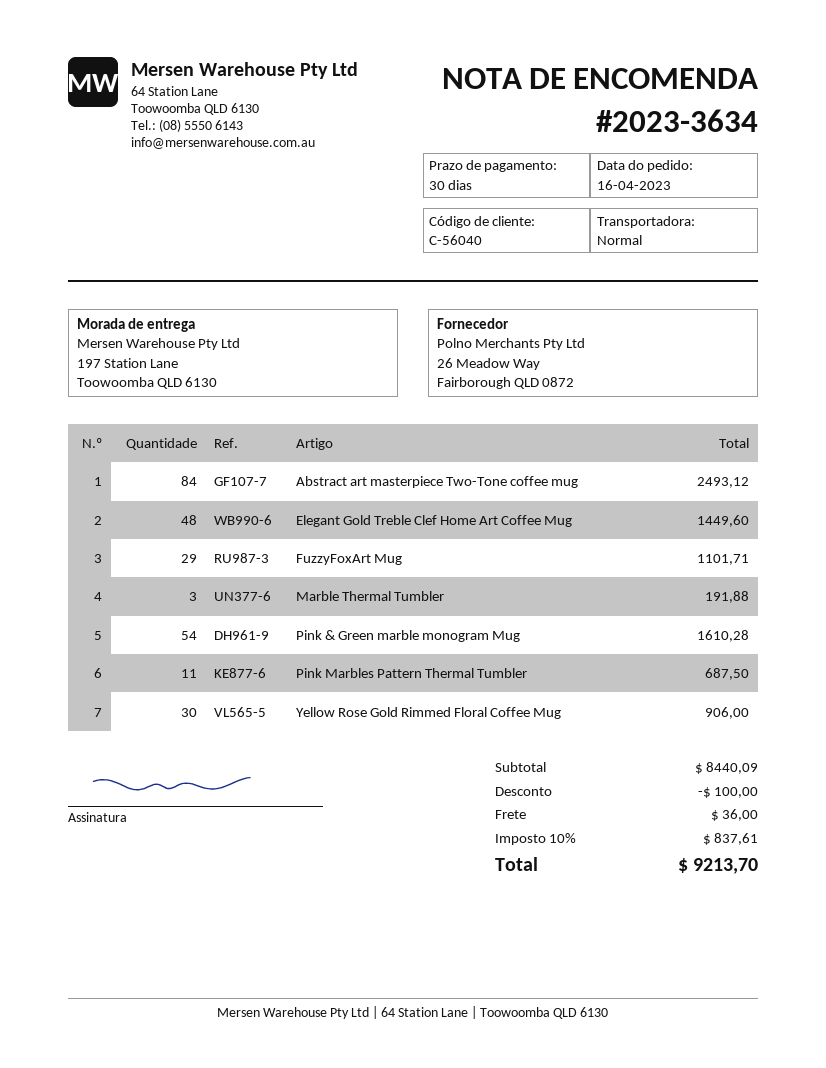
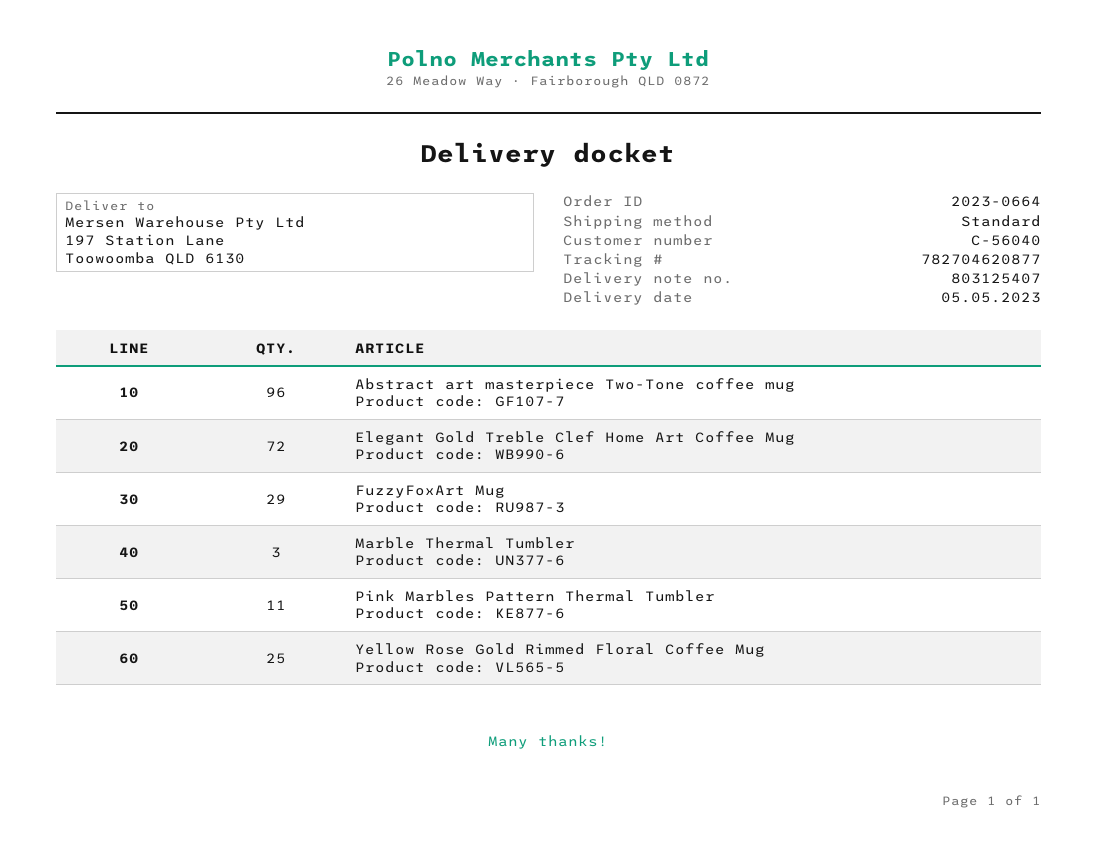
order number: 2023-3634 -> 2023-0664
Abstract art masterpiece Two-Tone coffee mug: 84 -> 96
Elegant Gold Treble Clef Home Art Coffee Mug: 48 -> 72
Pink & Green marble monogram Mug: 54 -> none
Yellow Rose Gold Rimmed Floral Coffee Mug: 30 -> 25

